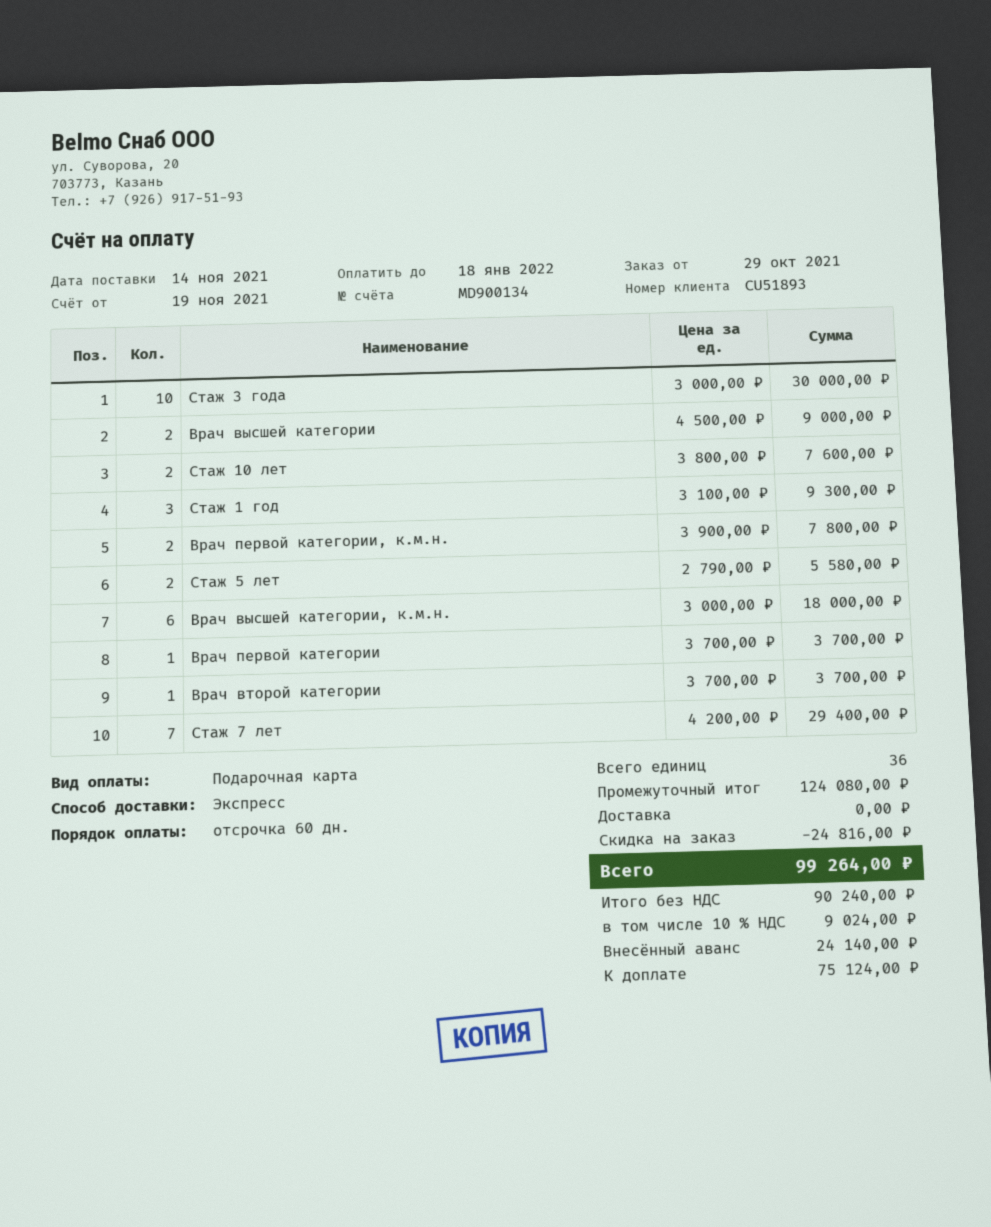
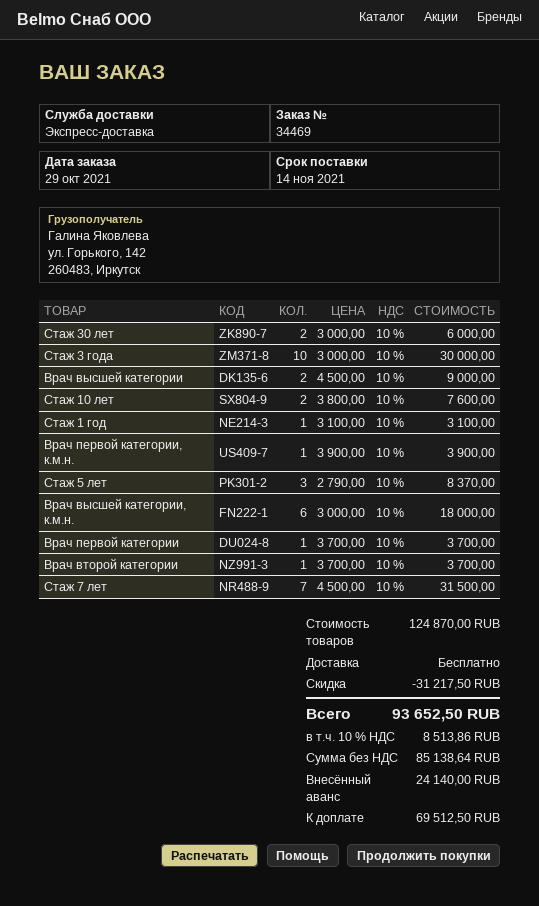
Стаж 1 год: 3 x 3100.00 = 9300.00 -> 1 x 3100.00 = 3100.00
Врач первой категории, к.м.н.: 2 x 3900.00 = 7800.00 -> 1 x 3900.00 = 3900.00
Стаж 5 лет: 2 x 2790.00 = 5580.00 -> 3 x 2790.00 = 8370.00
Стаж 7 лет: 7 x 4200.00 = 29400.00 -> 7 x 4500.00 = 31500.00
Стаж 30 лет: none -> 2 x 3000.00 = 6000.00
subtotal: 124080.00 -> 124870.00
discount: 24816.00 -> 31217.50
net: 90240.00 -> 85138.64
tax: 10% = 9024.00 -> 10% = 8513.86
total: 99264.00 -> 93652.50
balance: 75124.00 -> 69512.50

